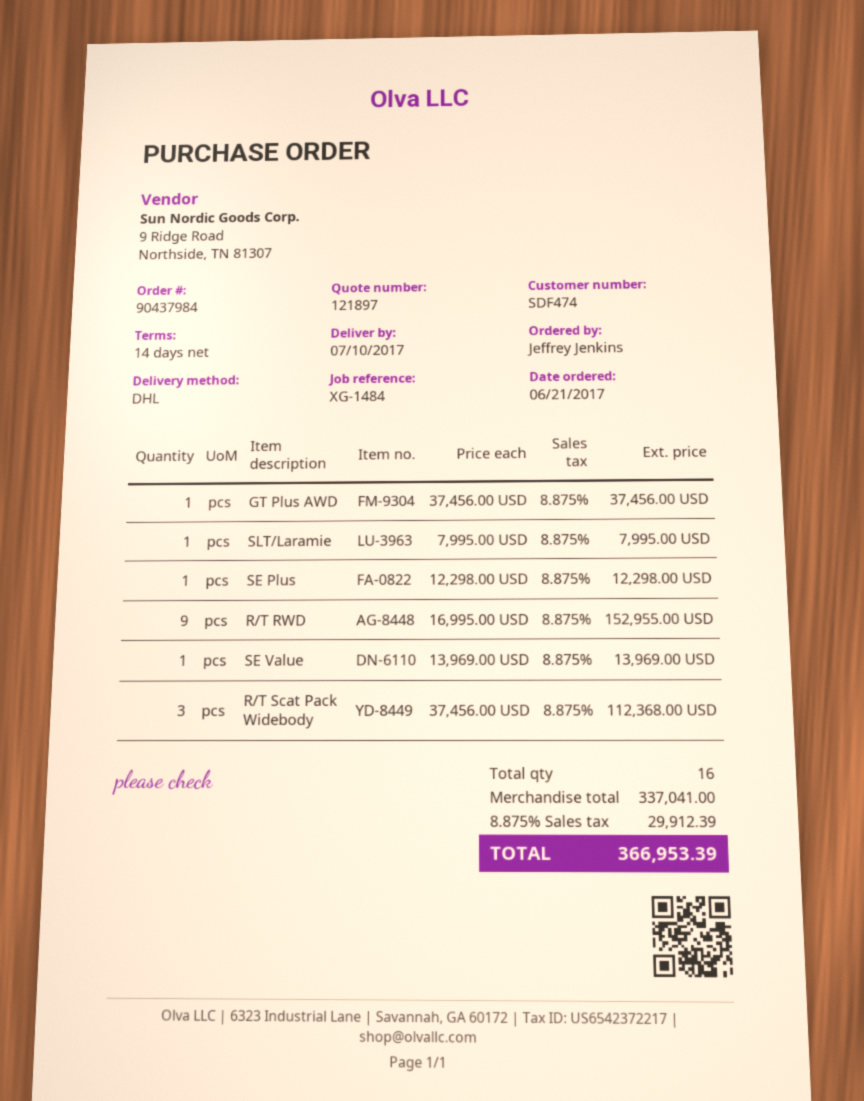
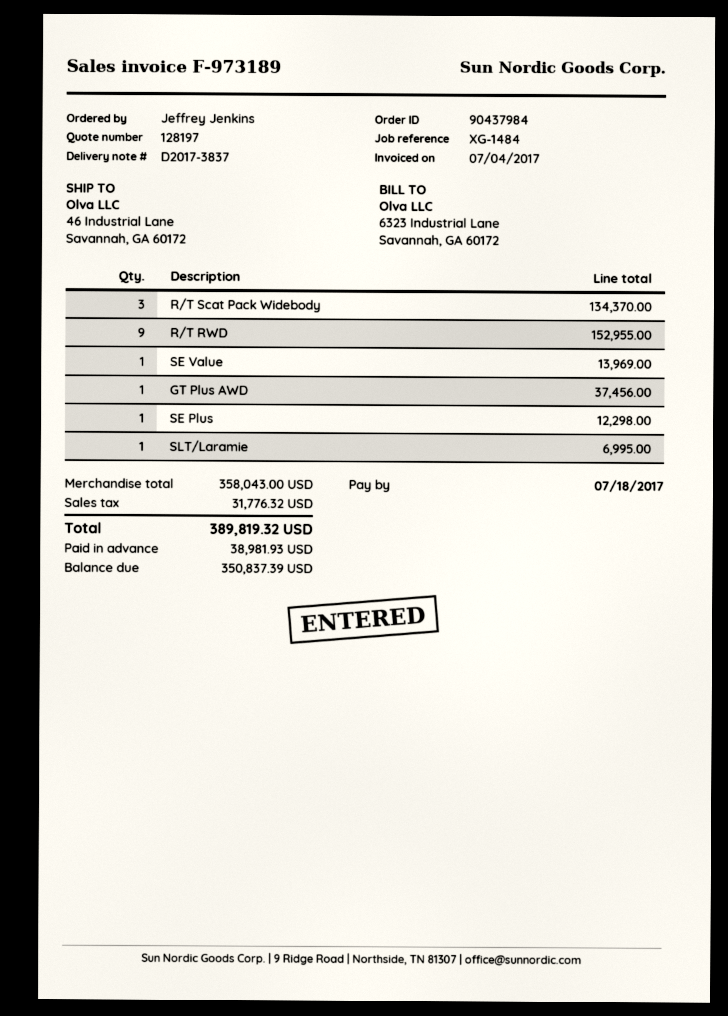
quote number: 121897 -> 128197
SLT/Laramie: 1 for 7995.00 -> 1 for 6995.00
R/T Scat Pack Widebody: 3 for 112368.00 -> 3 for 134370.00
subtotal: 337041.00 -> 358043.00
tax: 29912.39 -> 31776.32
total: 366953.39 -> 389819.32

